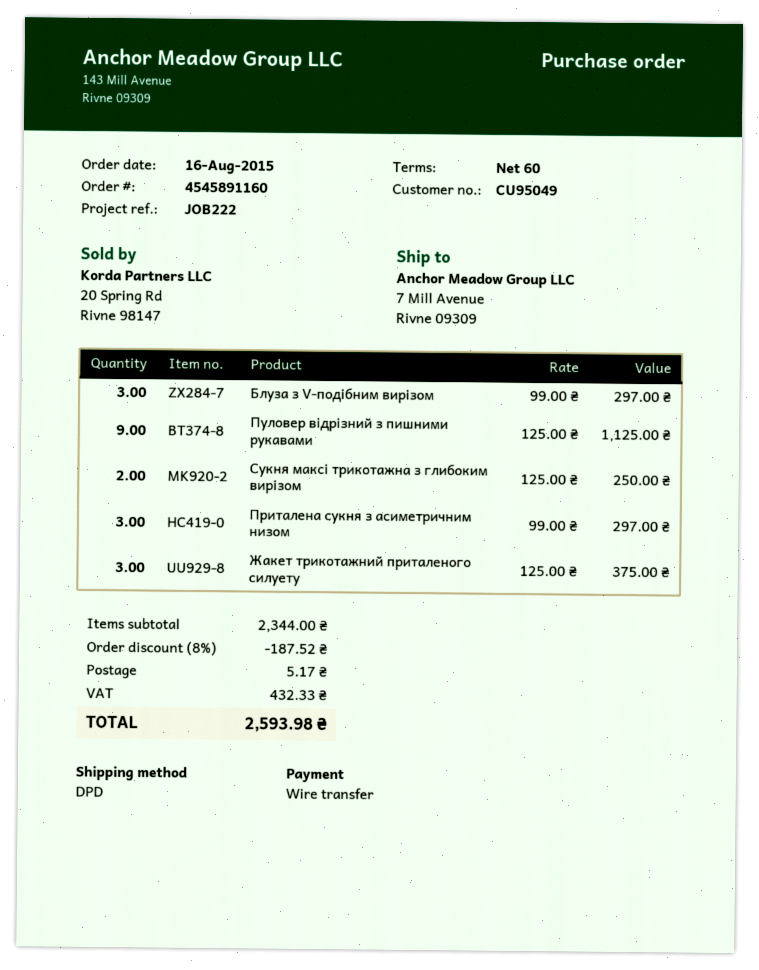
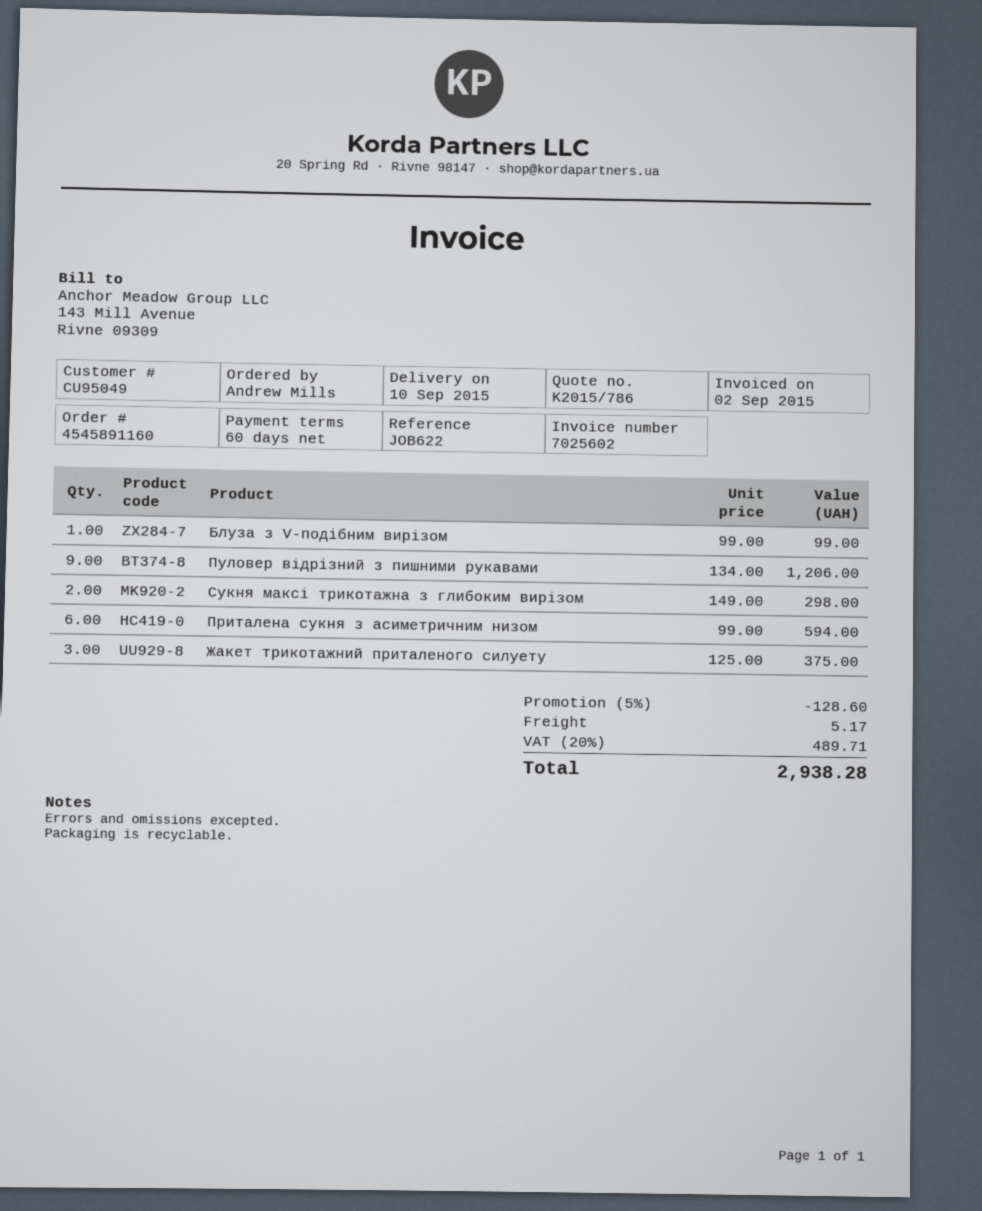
reference: JOB222 -> JOB622
Блуза з V-подібним вирізом: 3 x 99.00 = 297.00 -> 1 x 99.00 = 99.00
Пуловер відрізний з пишними рукавами: 9 x 125.00 = 1125.00 -> 9 x 134.00 = 1206.00
Сукня максі трикотажна з глибоким вирізом: 2 x 125.00 = 250.00 -> 2 x 149.00 = 298.00
Приталена сукня з асиметричним низом: 3 x 99.00 = 297.00 -> 6 x 99.00 = 594.00
discount: 8% = 187.52 -> 5% = 128.60
tax: 432.33 -> 489.71
total: 2593.98 -> 2938.28

